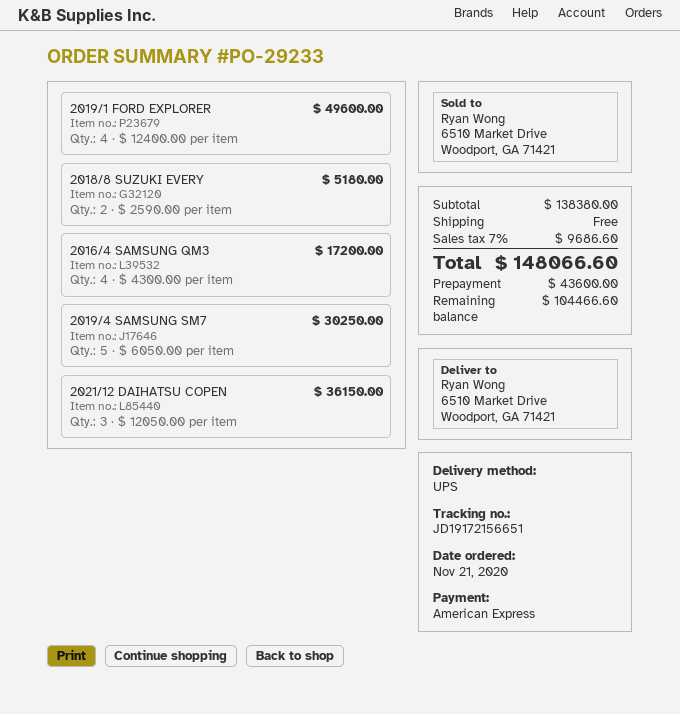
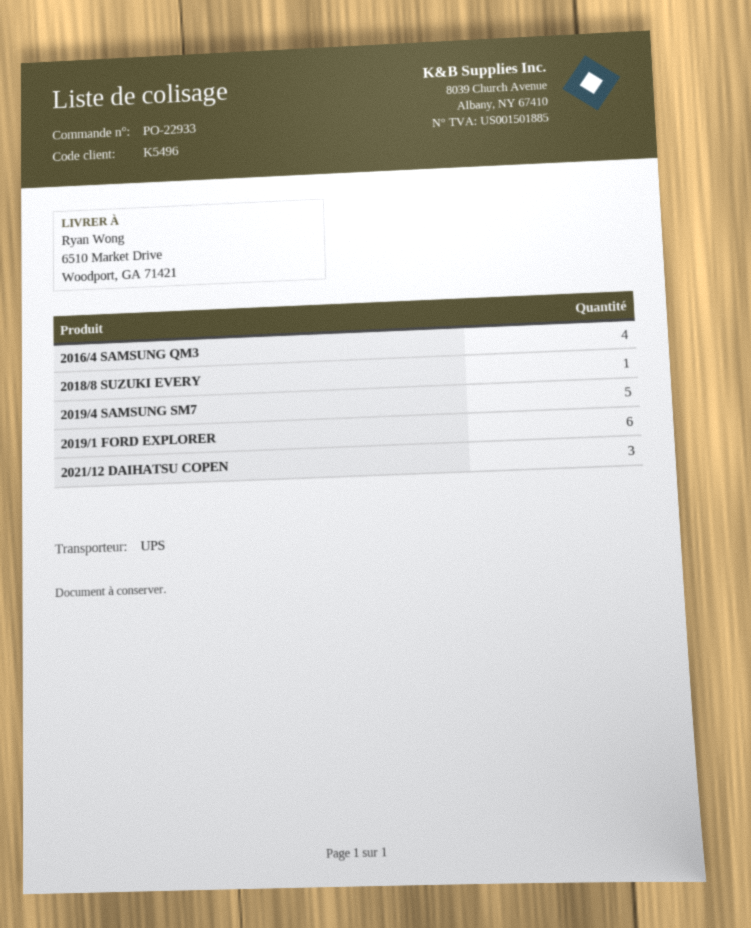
order number: PO-29233 -> PO-22933
2019/1 FORD EXPLORER: 4 -> 6
2018/8 SUZUKI EVERY: 2 -> 1

